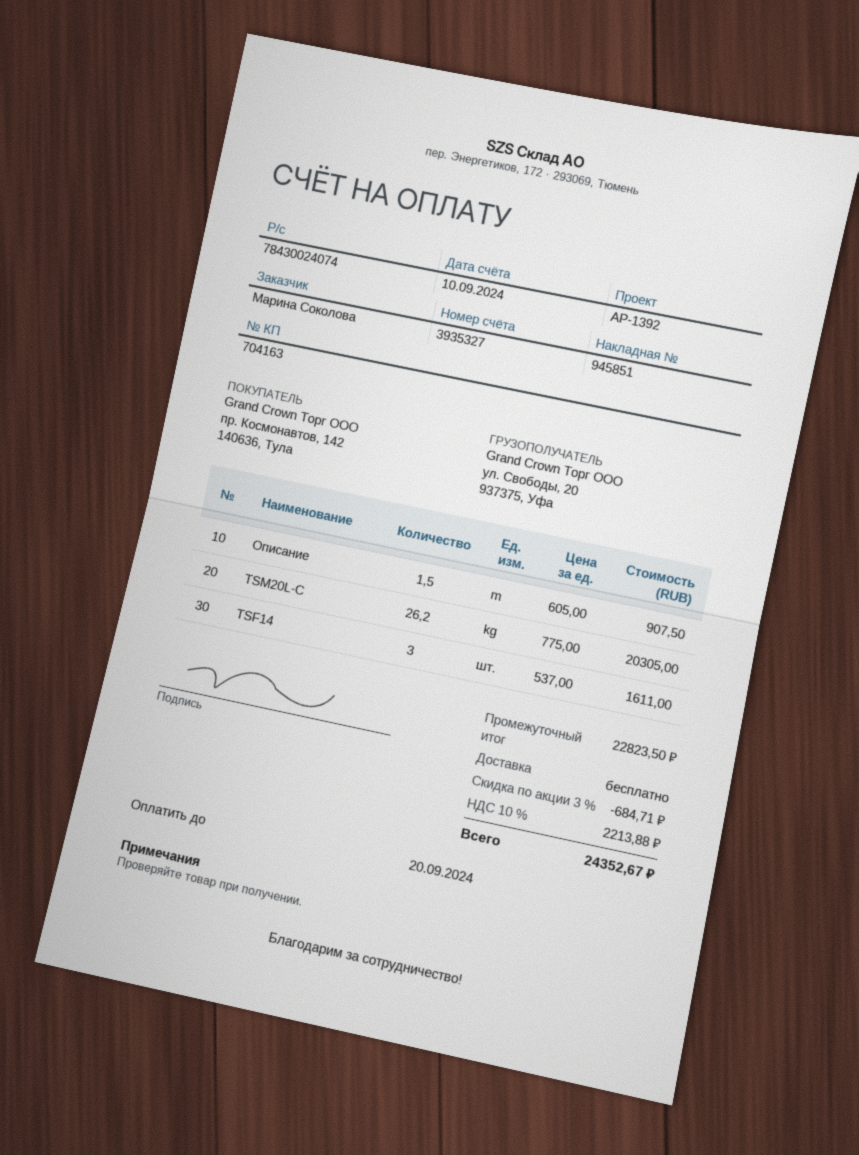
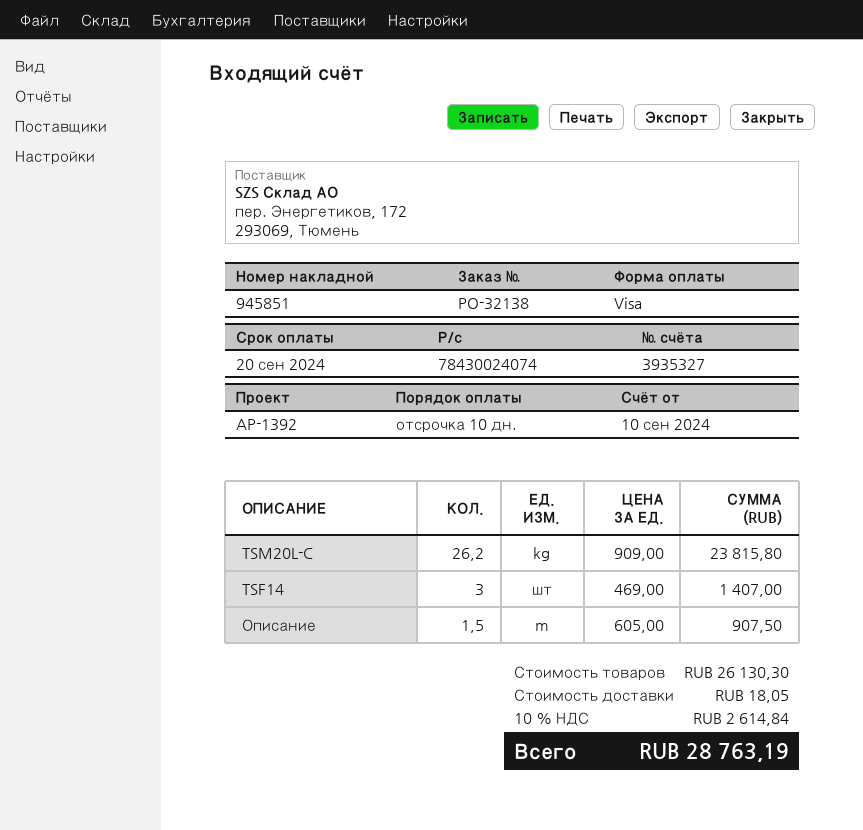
TSM20L-C: 26.2 x 775.00 = 20305.00 -> 26.2 x 909.00 = 23815.80
TSF14: 3 x 537.00 = 1611.00 -> 3 x 469.00 = 1407.00
subtotal: 22823.50 -> 26130.30
discount: 3% = 684.71 -> none
shipping: 0.00 -> 18.05
tax: 10% = 2213.88 -> 10% = 2614.84
total: 24352.67 -> 28763.19

